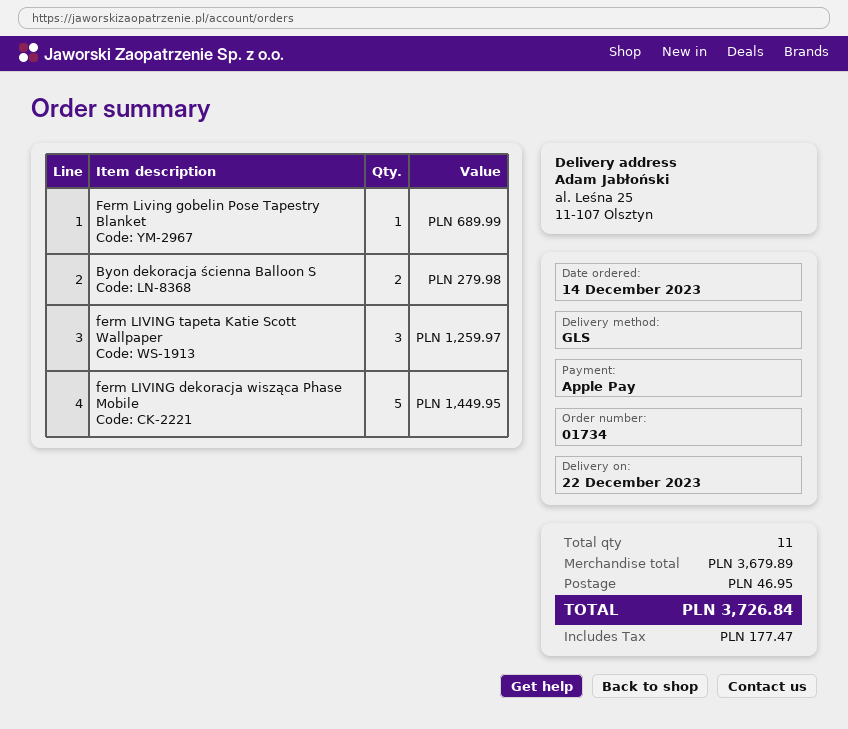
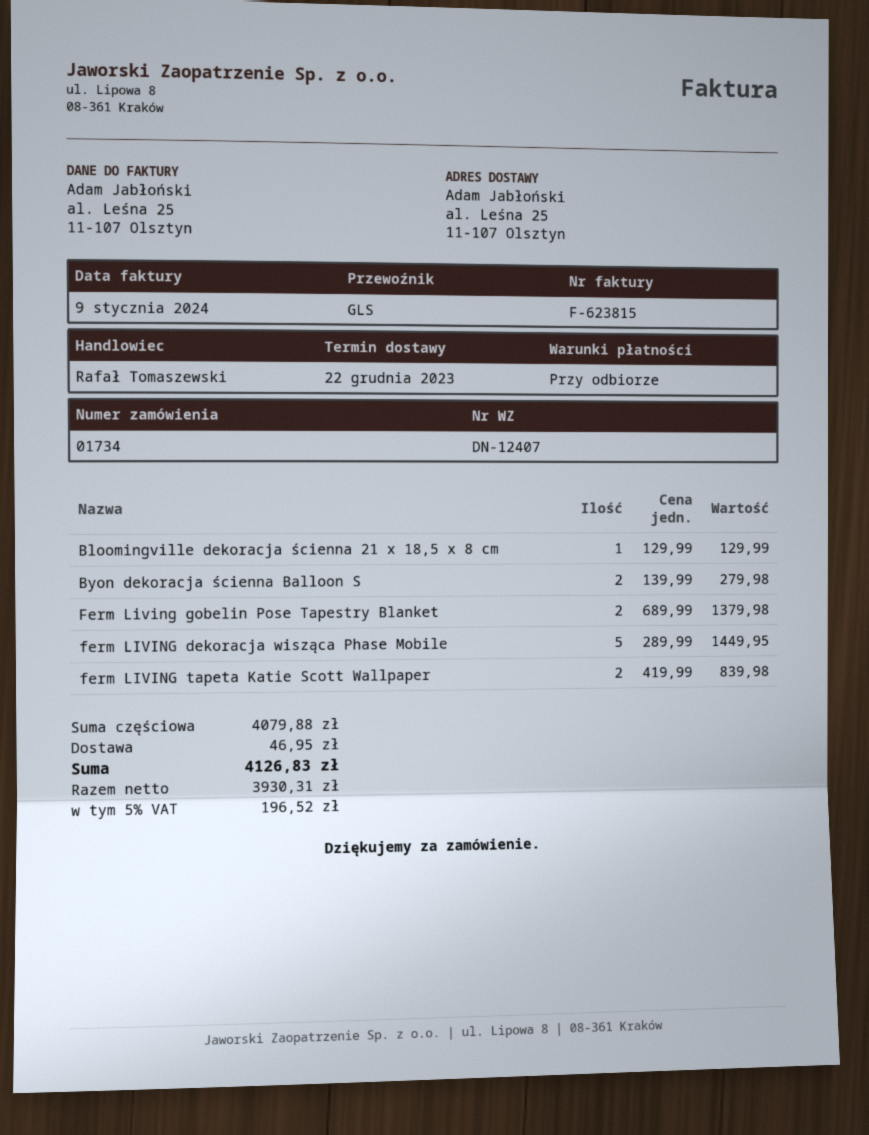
Ferm Living gobelin Pose Tapestry Blanket: 1 for 689.99 -> 2 for 1379.98
ferm LIVING tapeta Katie Scott Wallpaper: 3 for 1259.97 -> 2 for 839.98
Bloomingville dekoracja ścienna 21 x 18,5 x 8 cm: none -> 1 for 129.99
subtotal: 3679.89 -> 4079.88
tax: 177.47 -> 196.52
total: 3726.84 -> 4126.83

